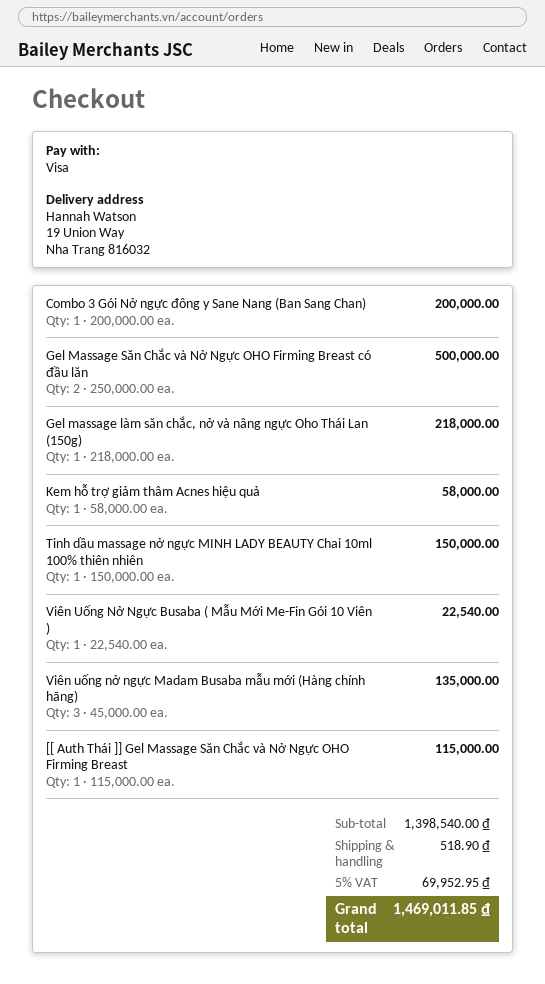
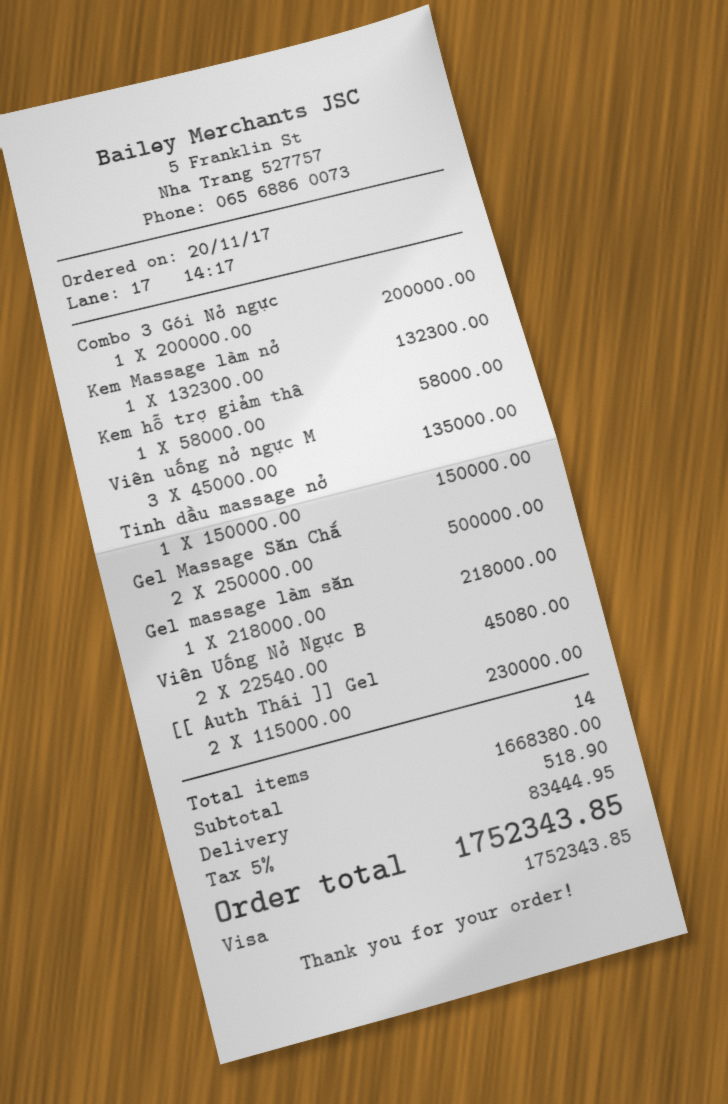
Viên Uống Nở Ngực Busaba ( Mẫu Mới Me-Fin Gói 10 Viên ): 1 x 22540.00 = 22540.00 -> 2 x 22540.00 = 45080.00
[[ Auth Thái ]] Gel Massage Săn Chắc và Nở Ngực OHO Firming Breast: 1 x 115000.00 = 115000.00 -> 2 x 115000.00 = 230000.00
Kem Massage làm nở: none -> 1 x 132300.00 = 132300.00
subtotal: 1398540.00 -> 1668380.00
tax: 5% = 69952.95 -> 5% = 83444.95
total: 1469011.85 -> 1752343.85

